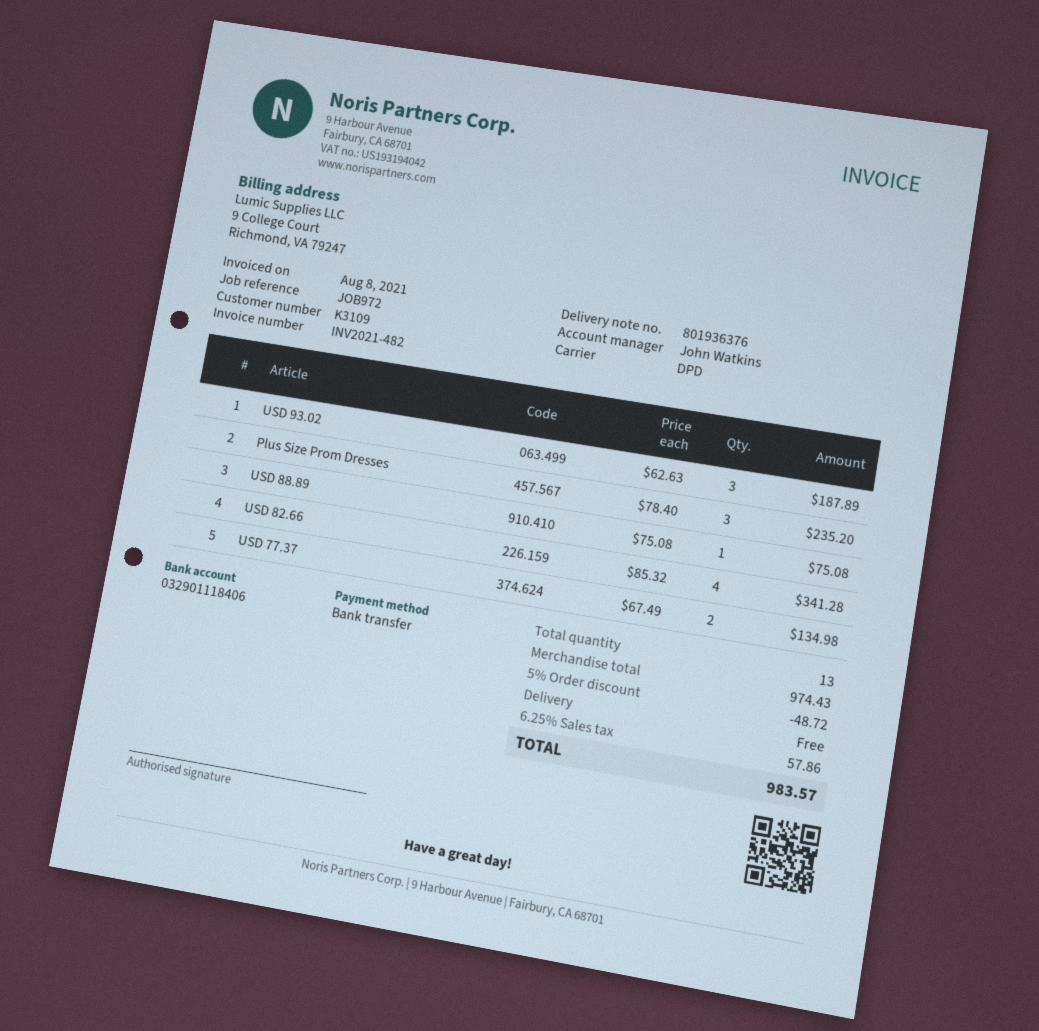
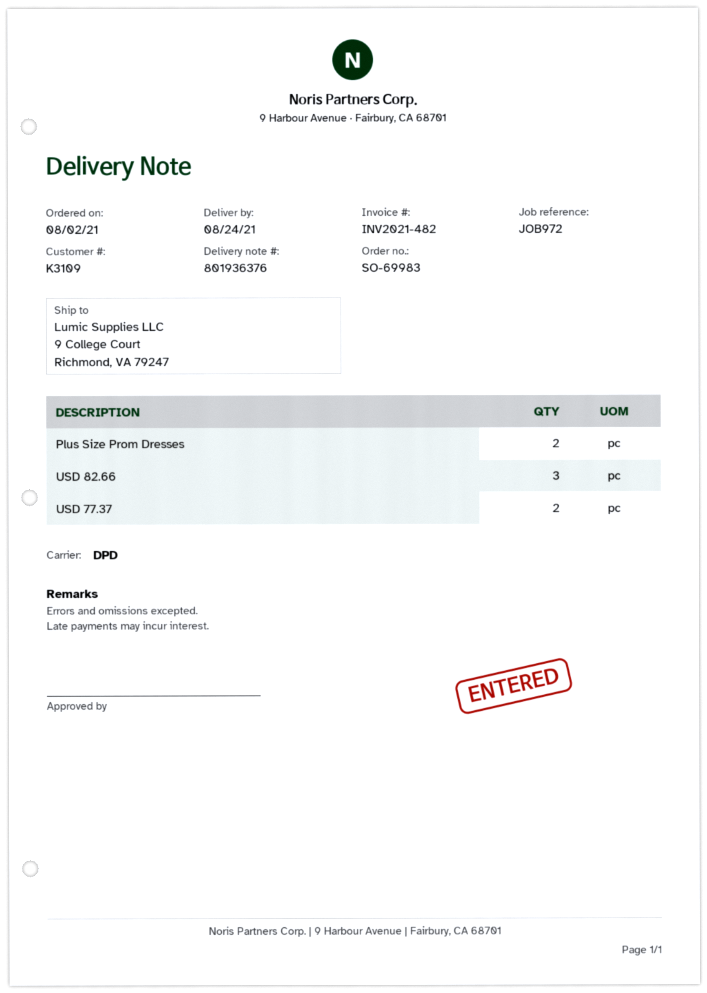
USD 93.02: 3 -> none
Plus Size Prom Dresses: 3 -> 2
USD 88.89: 1 -> none
USD 82.66: 4 -> 3

